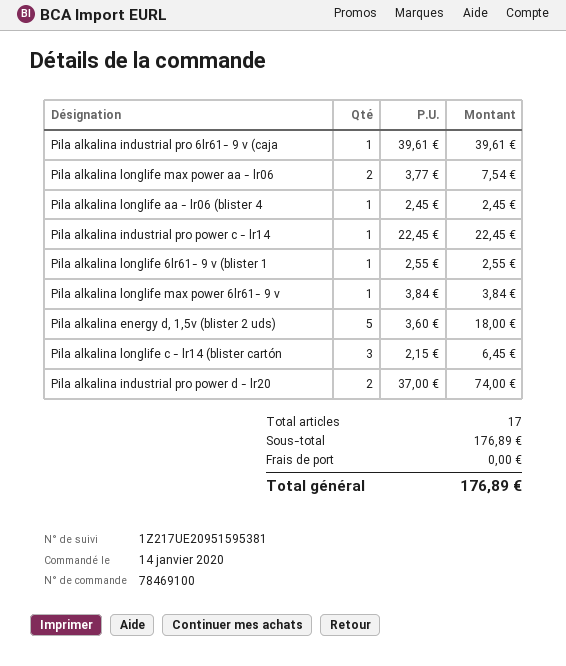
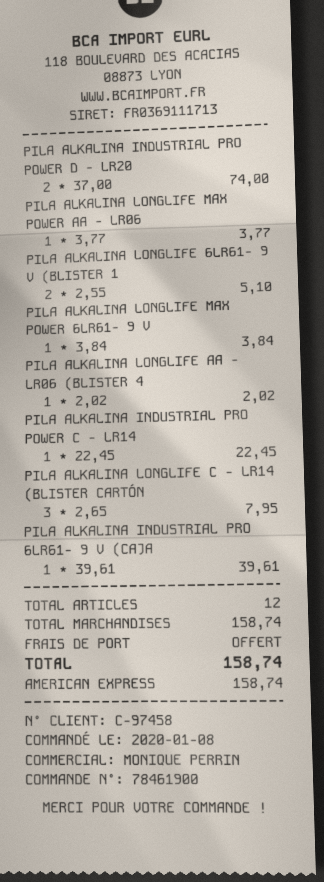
order number: 78469100 -> 78461900
order date: 2020-01-14 -> 2020-01-08
Pila alkalina longlife max power aa - lr06: 2 x 3.77 = 7.54 -> 1 x 3.77 = 3.77
Pila alkalina longlife aa - lr06 (blister 4: 1 x 2.45 = 2.45 -> 1 x 2.02 = 2.02
Pila alkalina longlife 6lr61- 9 v (blister 1: 1 x 2.55 = 2.55 -> 2 x 2.55 = 5.10
Pila alkalina energy d, 1,5v (blister 2 uds): 5 x 3.60 = 18.00 -> none
Pila alkalina longlife c - lr14 (blister cartón: 3 x 2.15 = 6.45 -> 3 x 2.65 = 7.95
total quantity: 17 -> 12
subtotal: 176.89 -> 158.74
total: 176.89 -> 158.74

